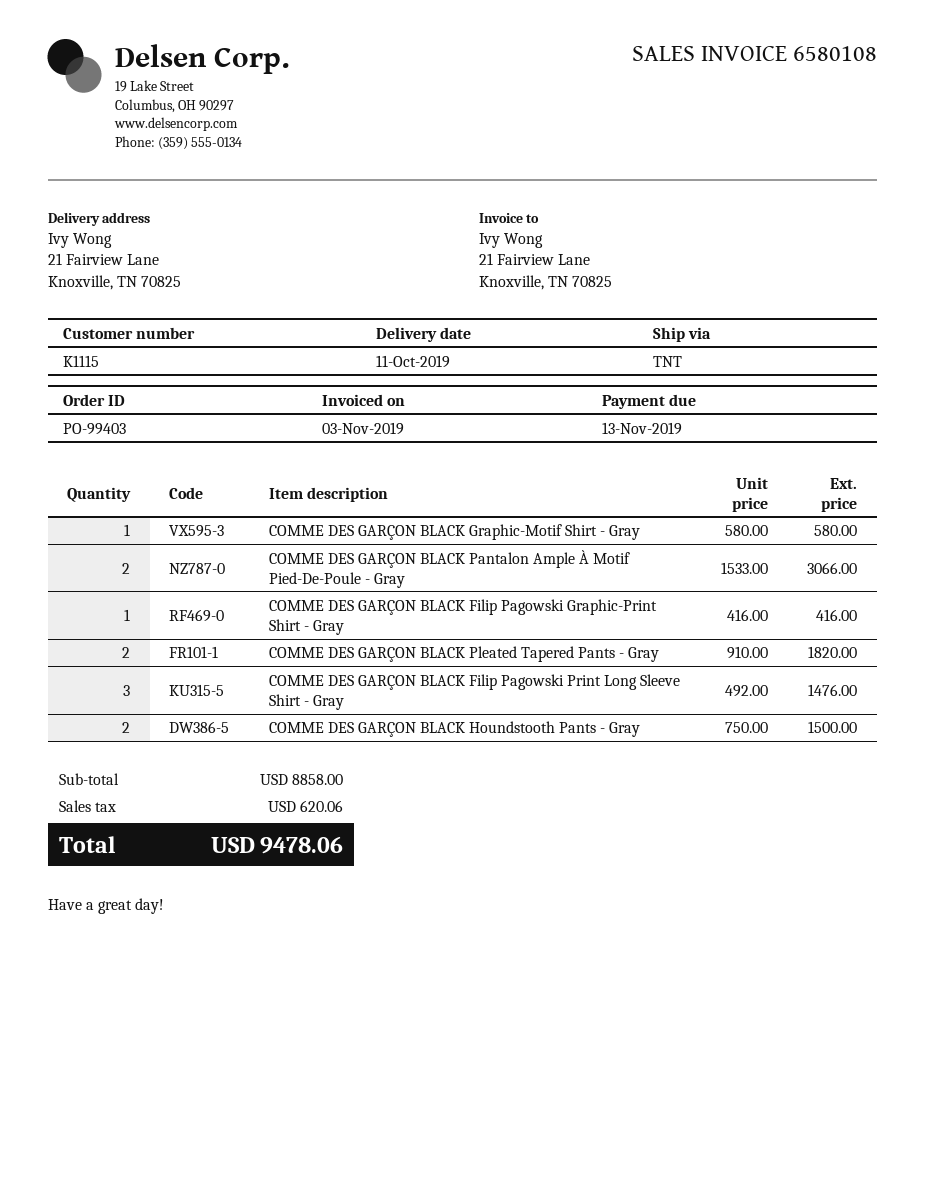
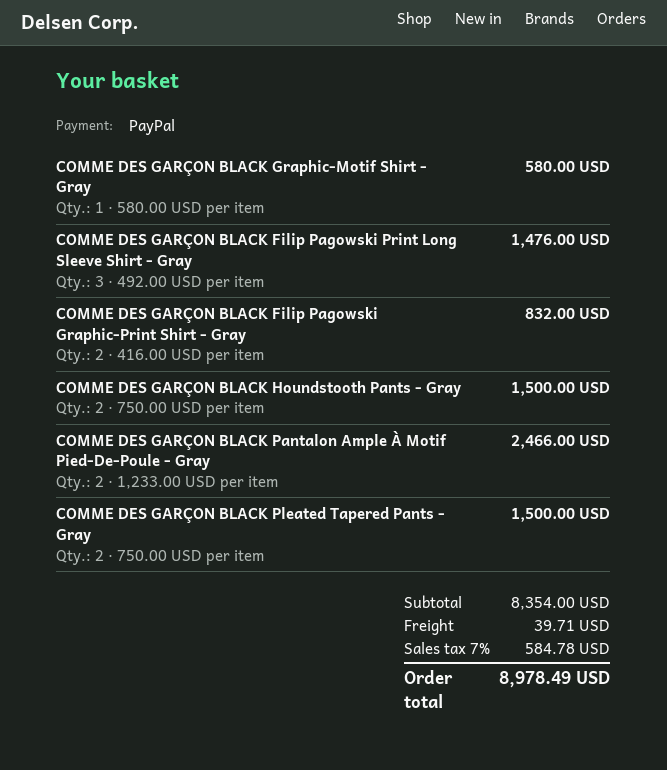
COMME DES GARÇON BLACK Pantalon Ample À Motif Pied-De-Poule - Gray: 2 x 1533.00 = 3066.00 -> 2 x 1233.00 = 2466.00
COMME DES GARÇON BLACK Filip Pagowski Graphic-Print Shirt - Gray: 1 x 416.00 = 416.00 -> 2 x 416.00 = 832.00
COMME DES GARÇON BLACK Pleated Tapered Pants - Gray: 2 x 910.00 = 1820.00 -> 2 x 750.00 = 1500.00
subtotal: 8858.00 -> 8354.00
shipping: none -> 39.71
tax: 620.06 -> 584.78
total: 9478.06 -> 8978.49

